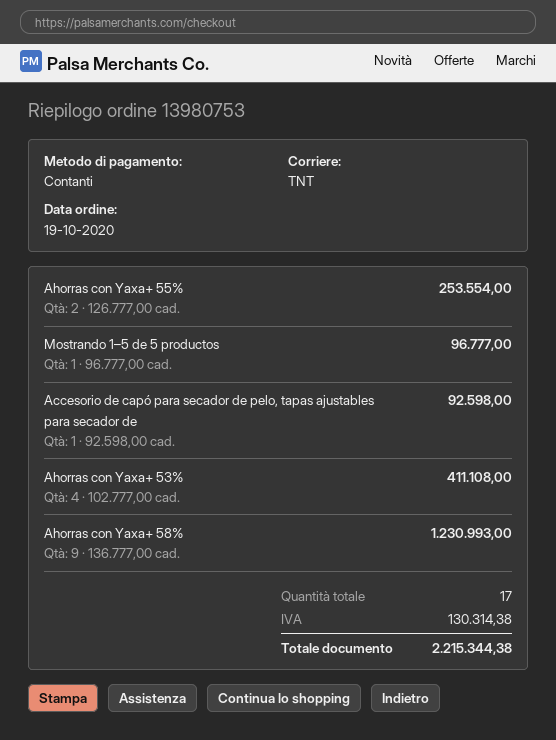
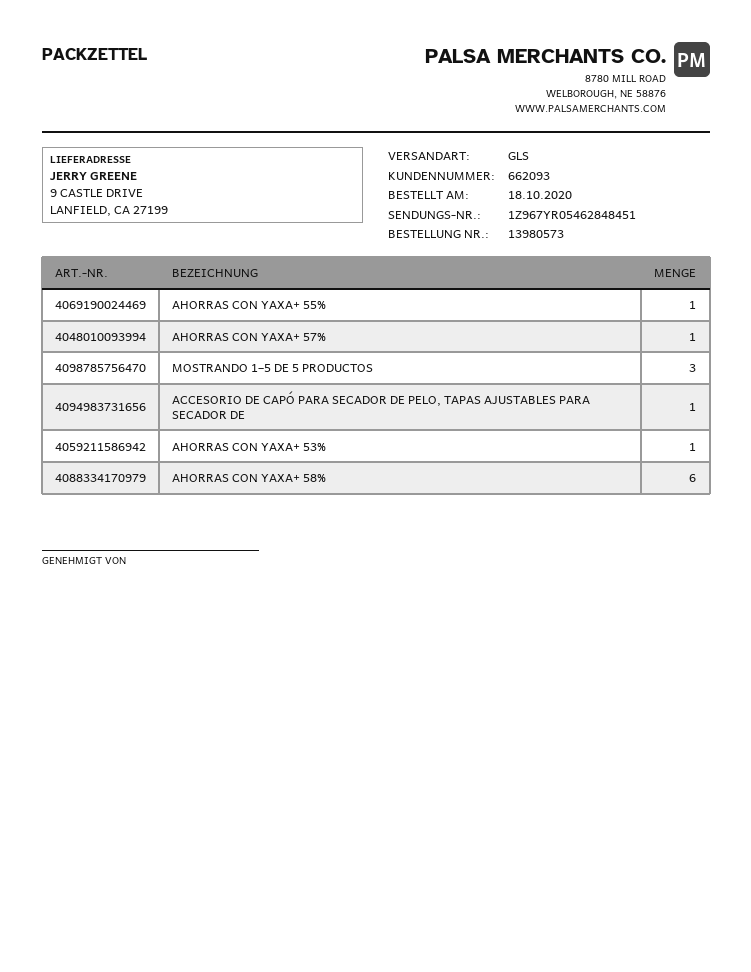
order number: 13980753 -> 13980573
order date: 2020-10-19 -> 2020-10-18
shipping method: TNT -> GLS
Ahorras con Yaxa+ 55%: 2 -> 1
Mostrando 1–5 de 5 productos: 1 -> 3
Ahorras con Yaxa+ 53%: 4 -> 1
Ahorras con Yaxa+ 58%: 9 -> 6
AHORRAS CON YAXA+ 57%: none -> 1

